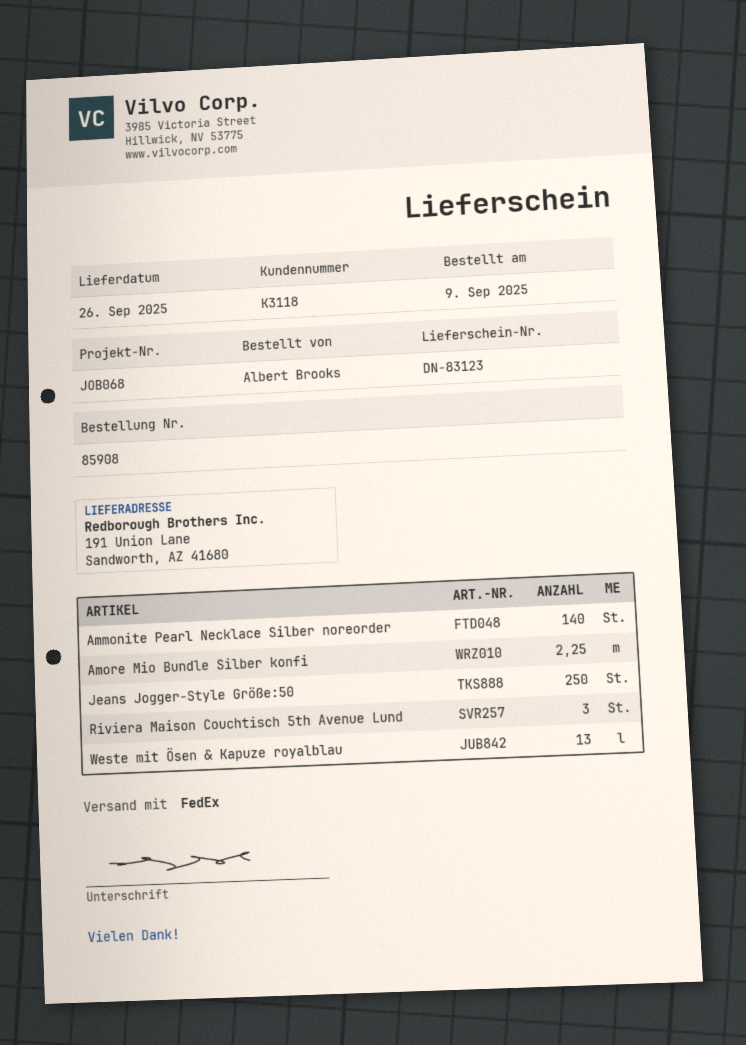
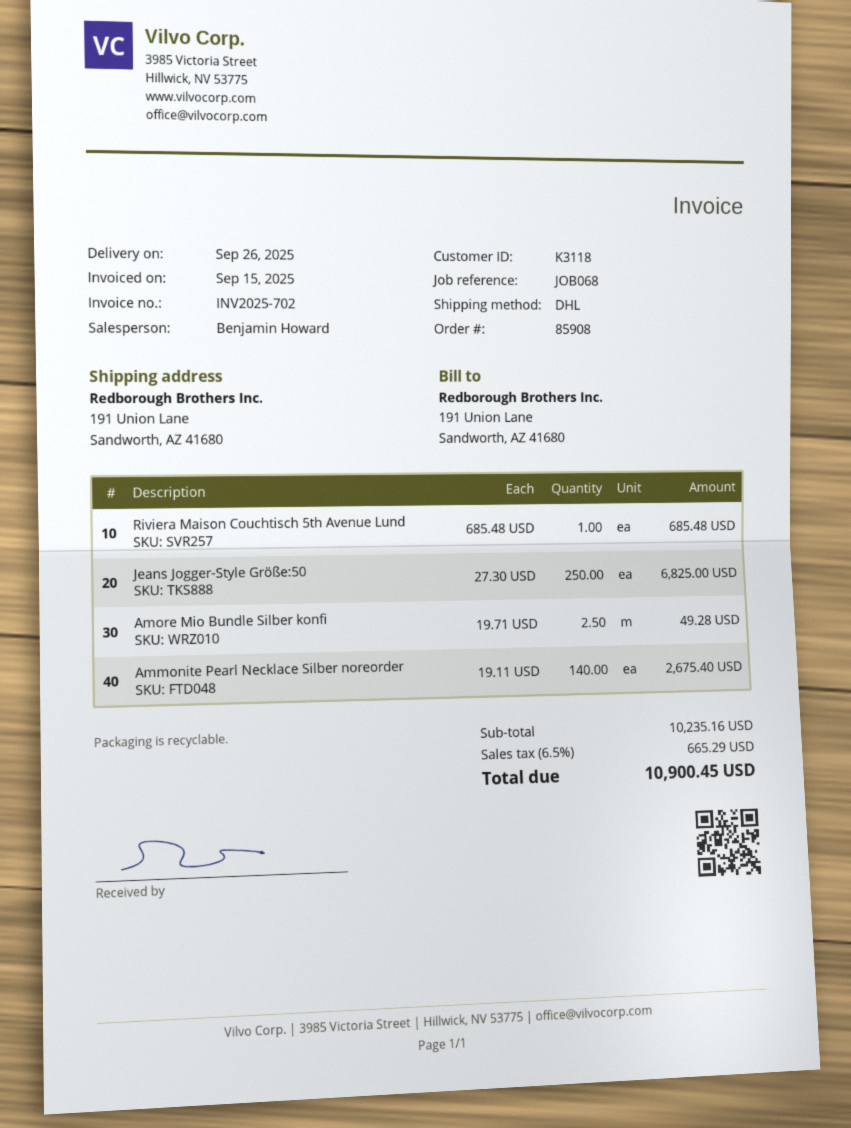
shipping method: FedEx -> DHL
Amore Mio Bundle Silber konfi: 2.25 -> 2.5
Riviera Maison Couchtisch 5th Avenue Lund: 3 -> 1
Weste mit Ösen & Kapuze royalblau: 13 -> none

